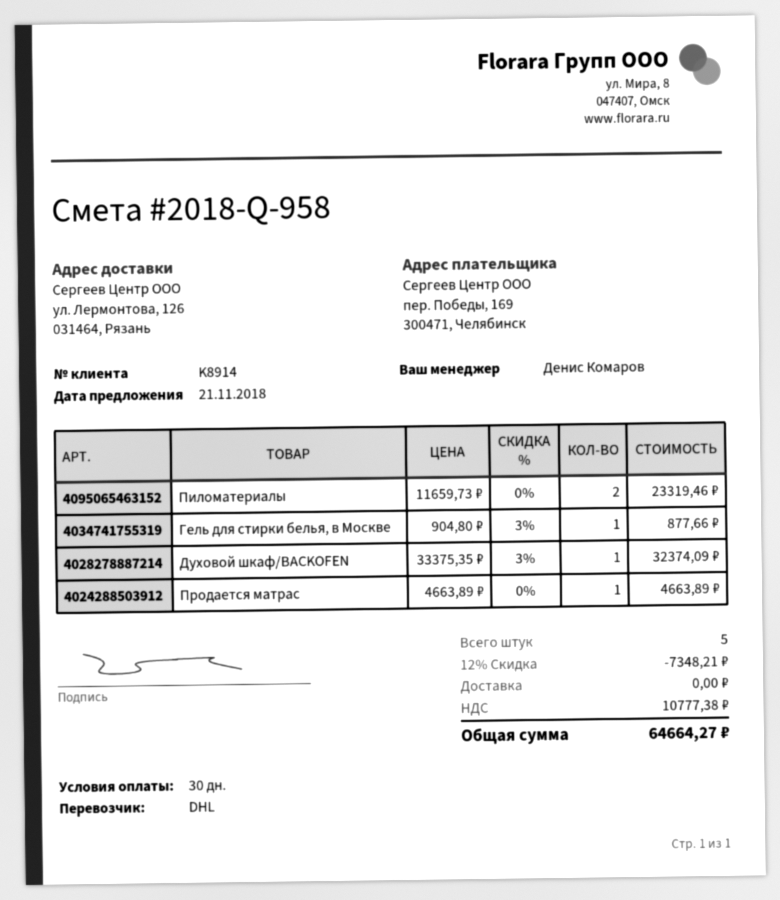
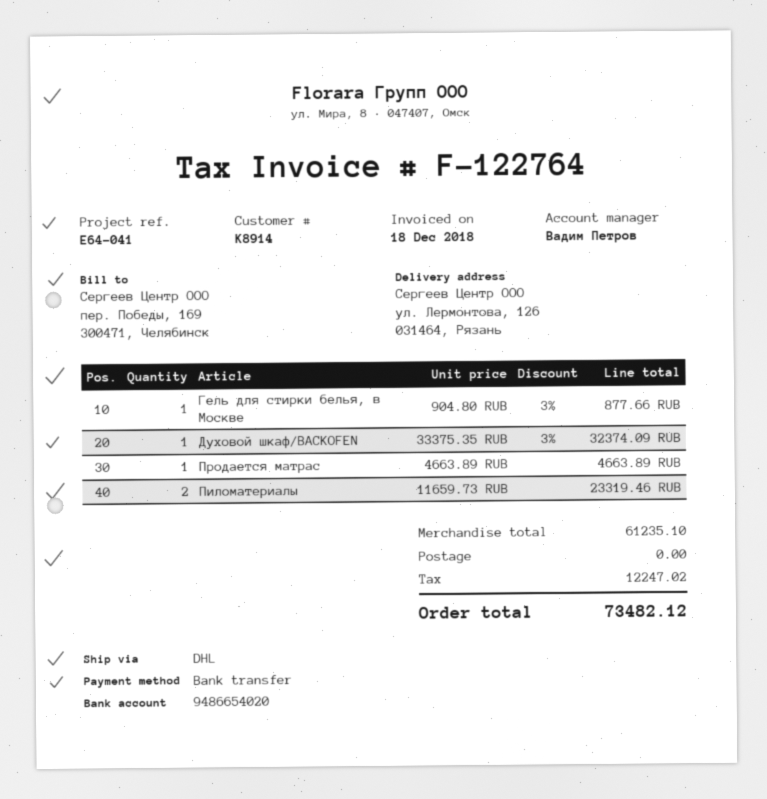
sales rep: Денис Комаров -> Вадим Петров
discount: 12% = 7348.21 -> none
tax: 10777.38 -> 12247.02
total: 64664.27 -> 73482.12

